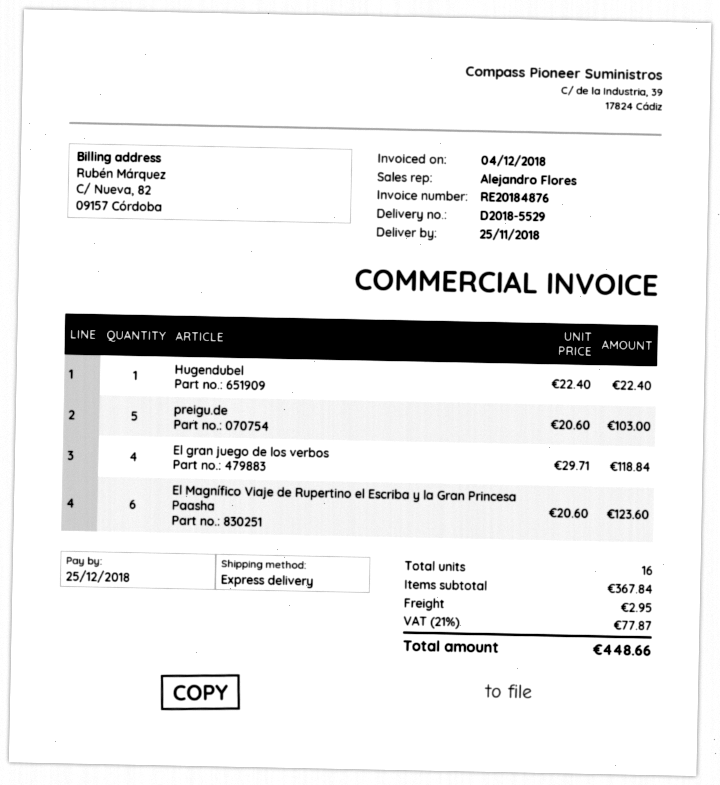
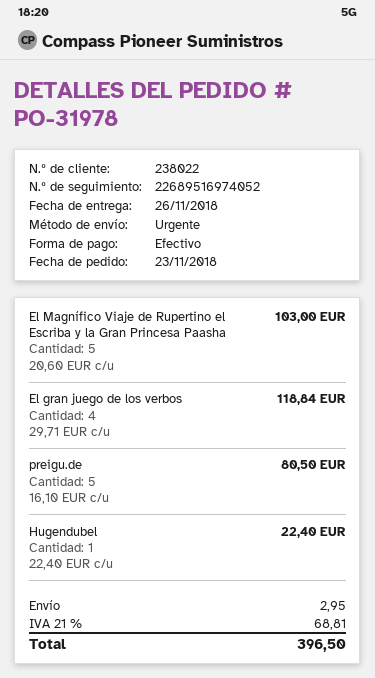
delivery date: 2018-11-25 -> 2018-11-26
preigu.de: 5 x 20.60 = 103.00 -> 5 x 16.10 = 80.50
El Magnífico Viaje de Rupertino el Escriba y la Gran Princesa Paasha: 6 x 20.60 = 123.60 -> 5 x 20.60 = 103.00
tax: 21% = 77.87 -> 21% = 68.81
total: 448.66 -> 396.50

